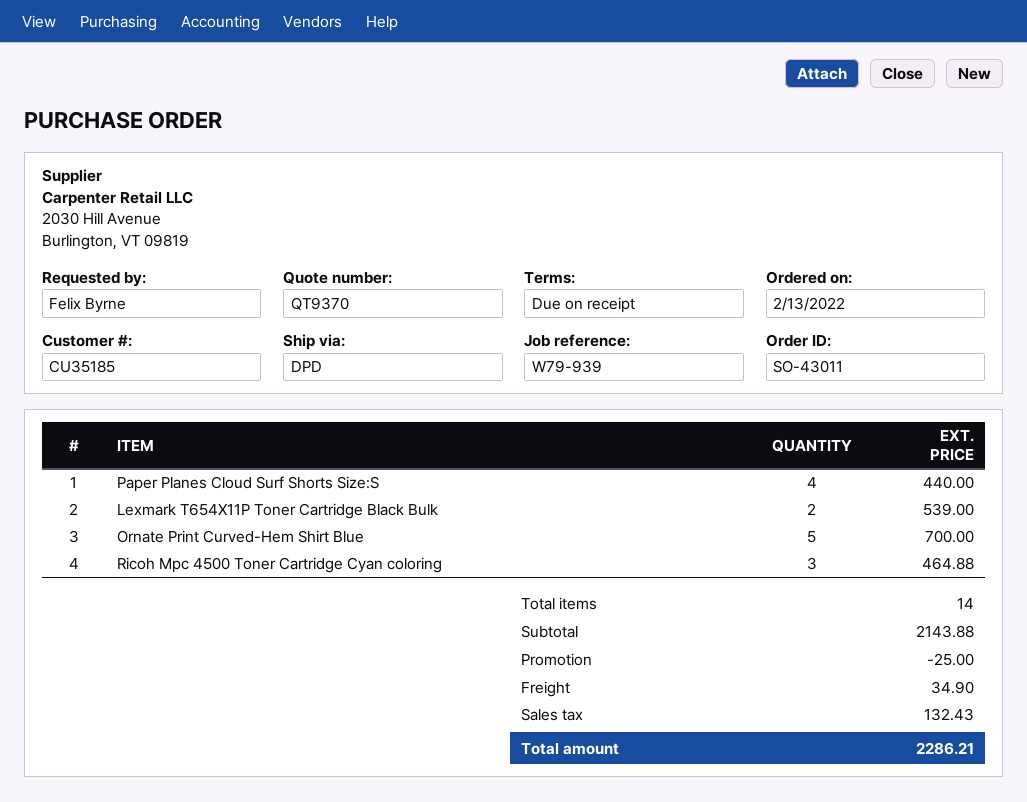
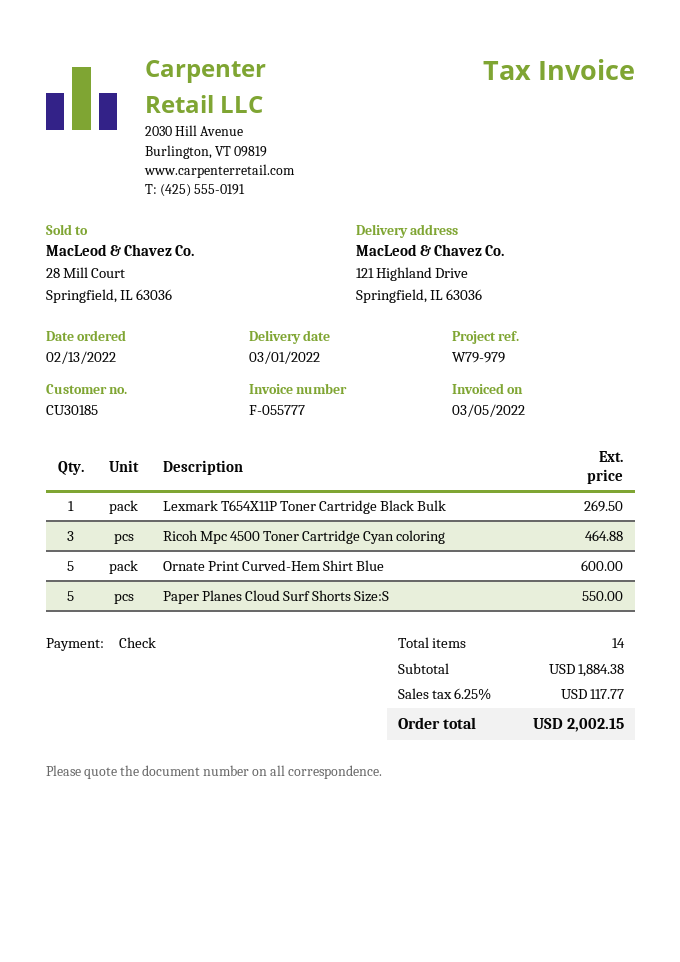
customer number: CU35185 -> CU30185
reference: W79-939 -> W79-979
Paper Planes Cloud Surf Shorts Size:S: 4 for 440.00 -> 5 for 550.00
Lexmark T654X11P Toner Cartridge Black Bulk: 2 for 539.00 -> 1 for 269.50
Ornate Print Curved-Hem Shirt Blue: 5 for 700.00 -> 5 for 600.00
subtotal: 2143.88 -> 1884.38
discount: 25.00 -> none
shipping: 34.90 -> none
tax: 132.43 -> 117.77
total: 2286.21 -> 2002.15

